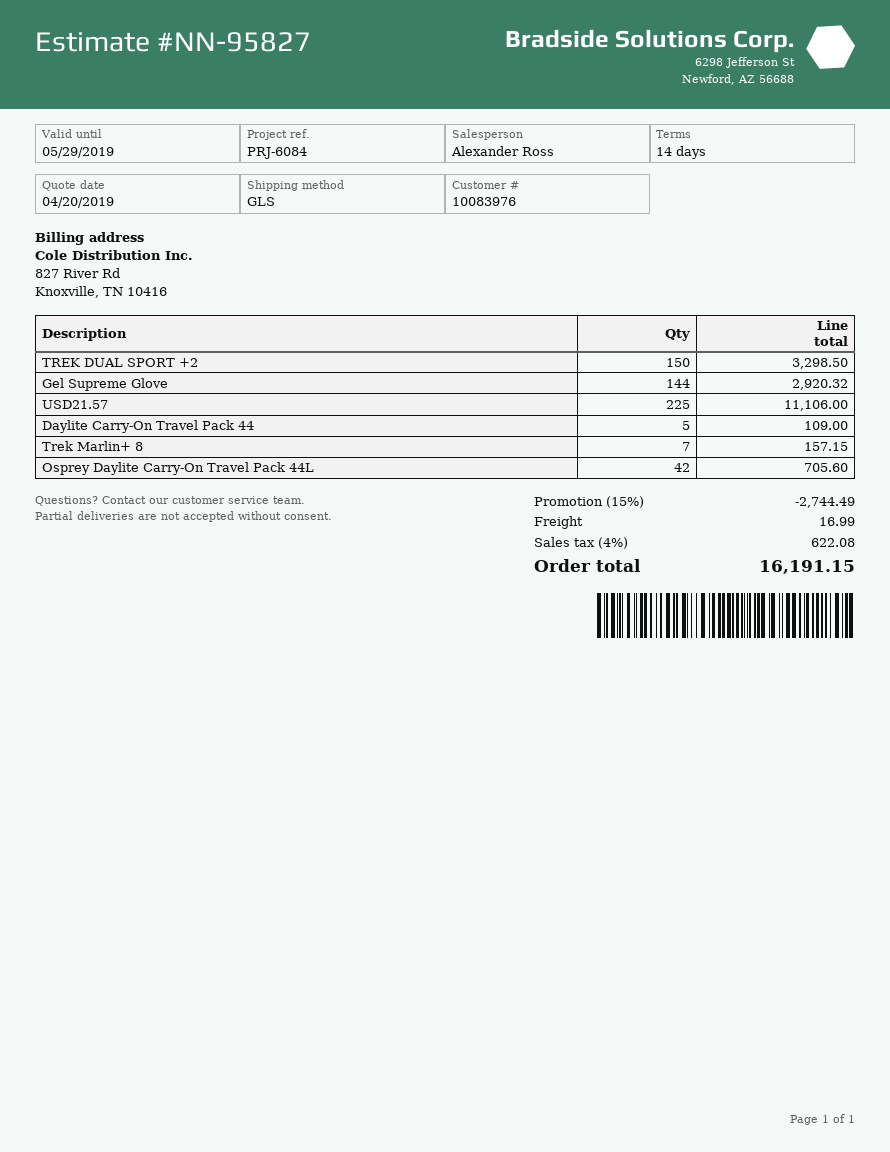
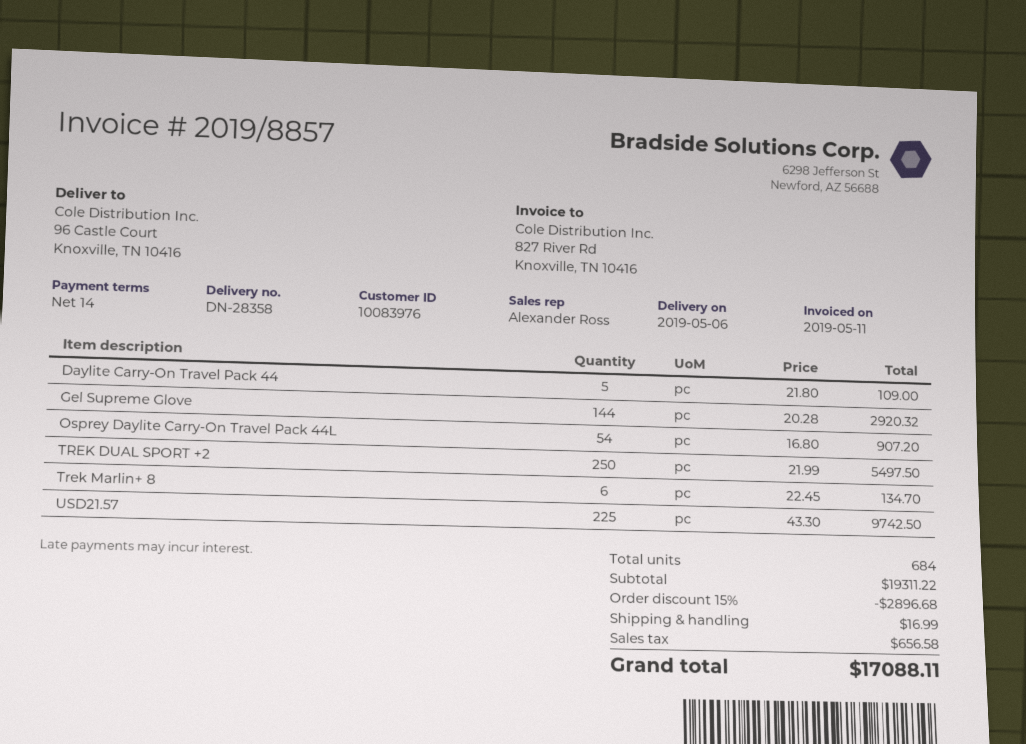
TREK DUAL SPORT +2: 150 for 3298.50 -> 250 for 5497.50
USD21.57: 225 for 11106.00 -> 225 for 9742.50
Trek Marlin+ 8: 7 for 157.15 -> 6 for 134.70
Osprey Daylite Carry-On Travel Pack 44L: 42 for 705.60 -> 54 for 907.20
discount: 15% = 2744.49 -> 15% = 2896.68
tax: 622.08 -> 656.58
total: 16191.15 -> 17088.11

